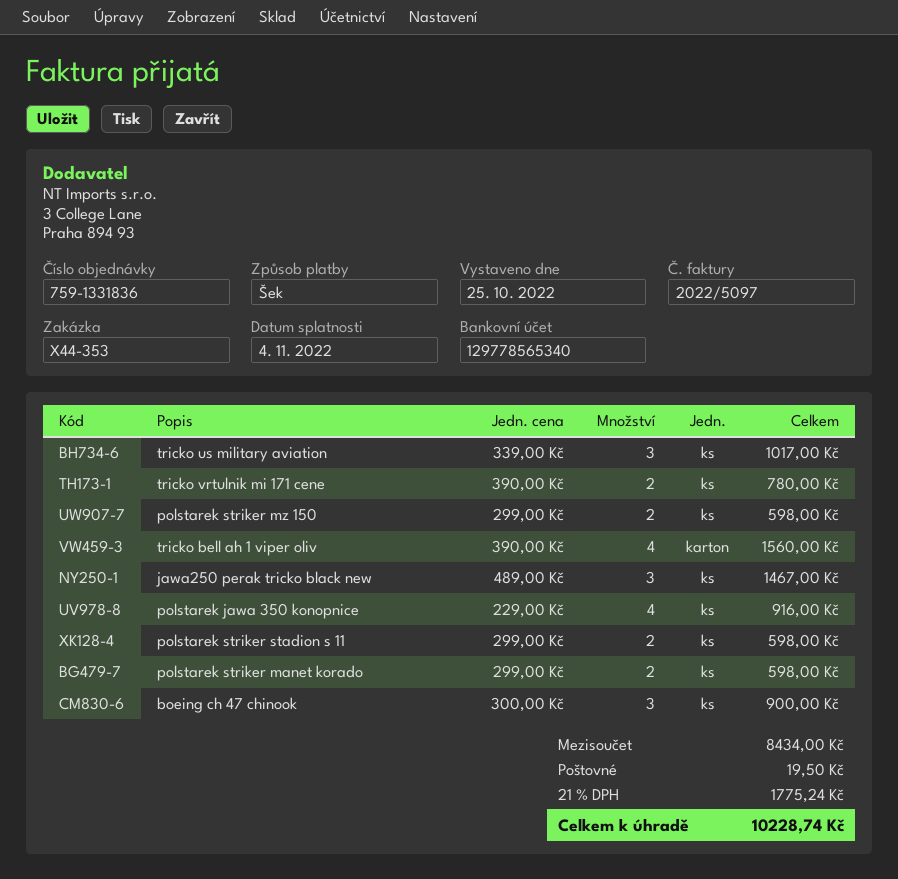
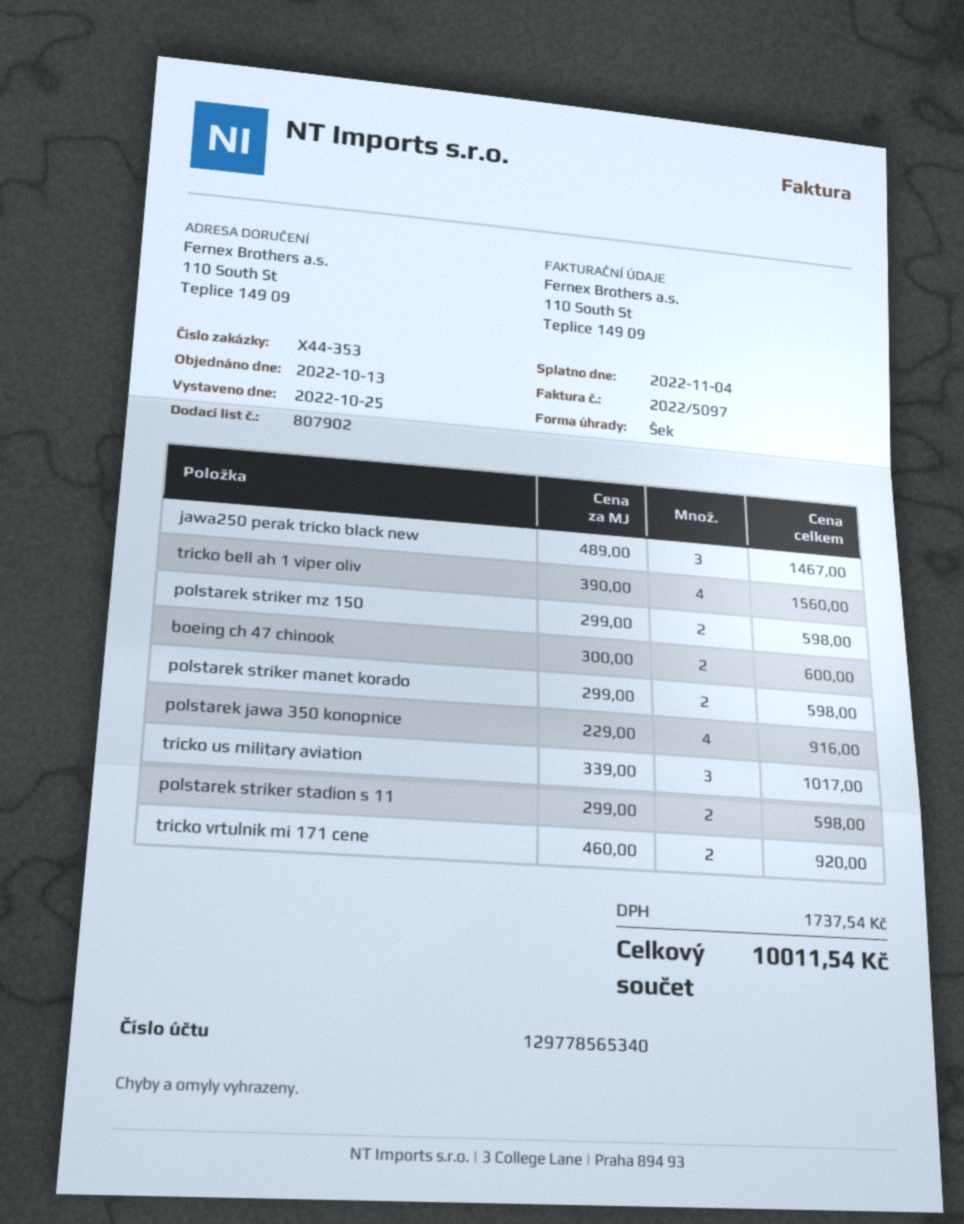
tricko vrtulnik mi 171 cene: 2 x 390.00 = 780.00 -> 2 x 460.00 = 920.00
boeing ch 47 chinook: 3 x 300.00 = 900.00 -> 2 x 300.00 = 600.00
shipping: 19.50 -> none
tax: 1775.24 -> 1737.54
total: 10228.74 -> 10011.54

